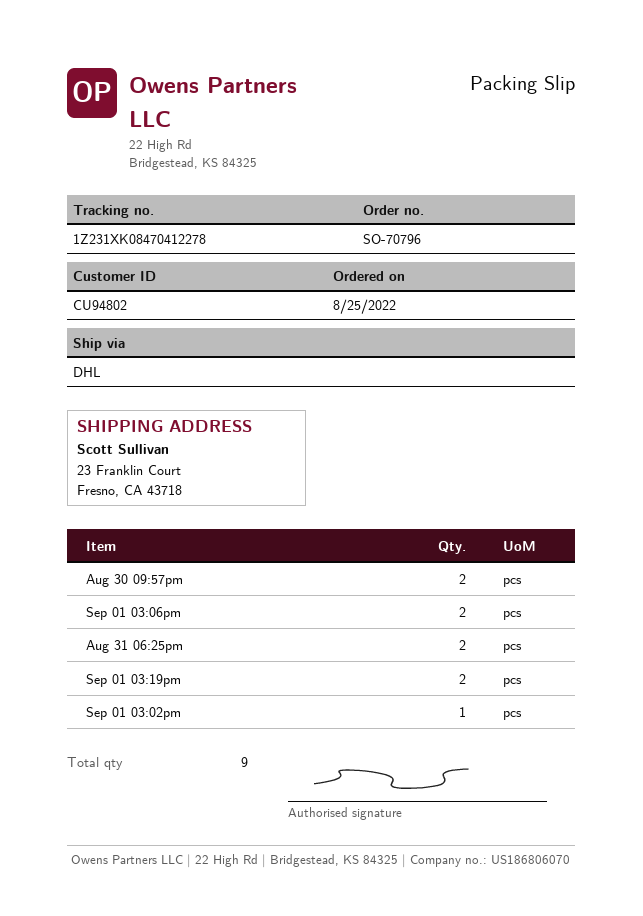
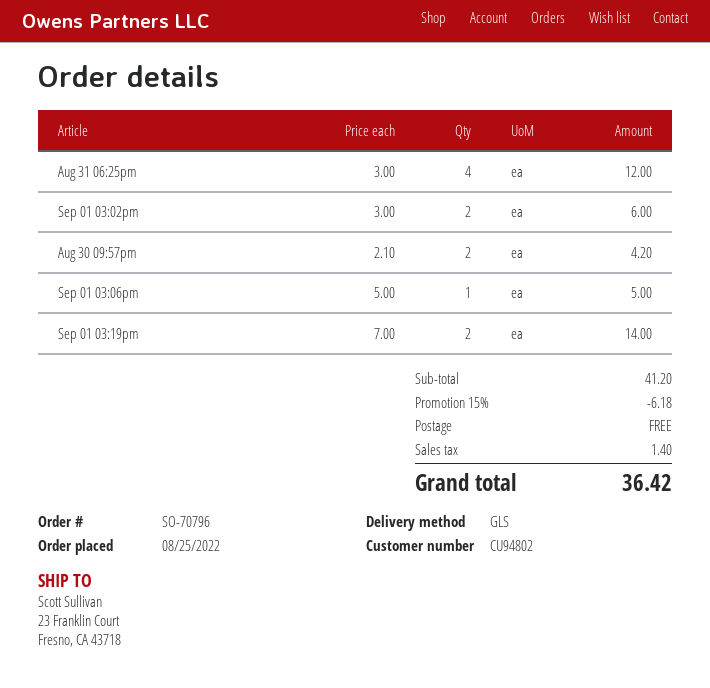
shipping method: DHL -> GLS
Sep 01 03:06pm: 2 -> 1
Aug 31 06:25pm: 2 -> 4
Sep 01 03:02pm: 1 -> 2

